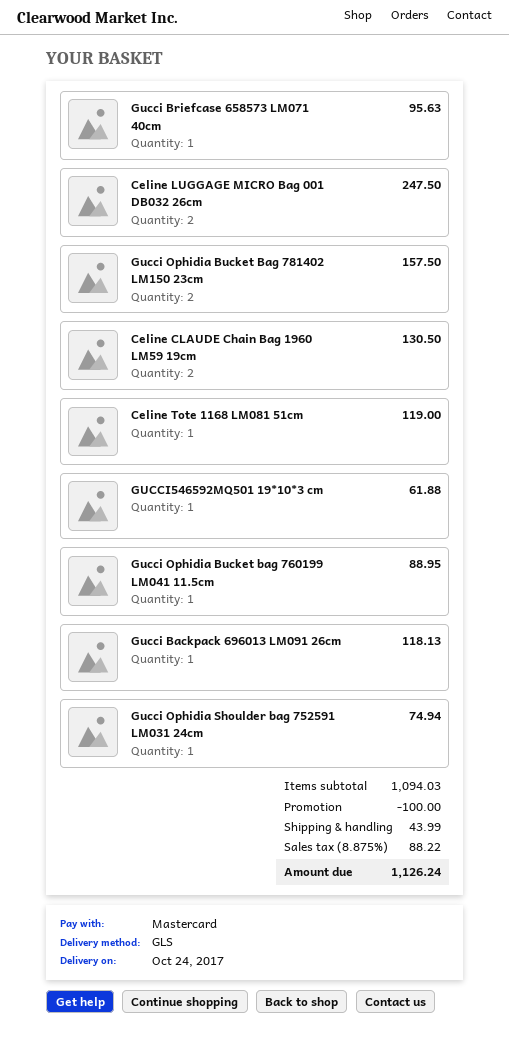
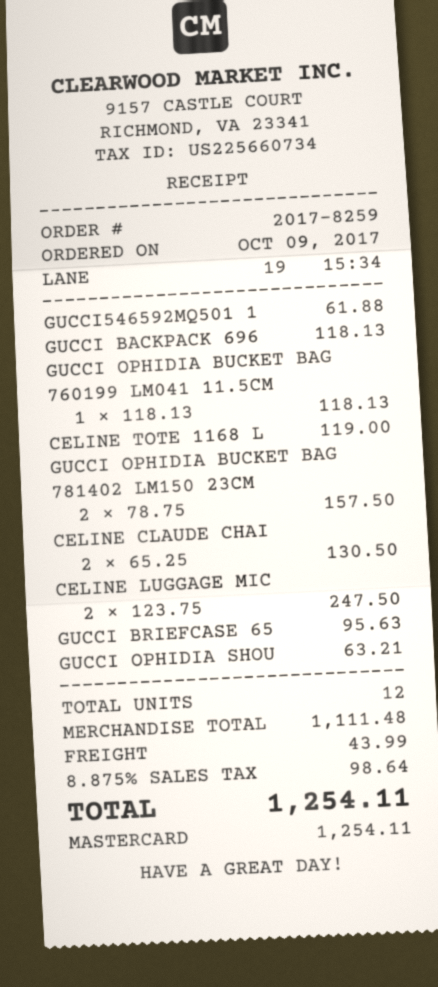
Gucci Ophidia Bucket bag 760199 LM041 11.5cm: 1 for 88.95 -> 1 for 118.13
Gucci Ophidia Shoulder bag 752591 LM031 24cm: 1 for 74.94 -> 1 for 63.21
subtotal: 1094.03 -> 1111.48
discount: 100.00 -> none
tax: 8.875% = 88.22 -> 8.875% = 98.64
total: 1126.24 -> 1254.11

